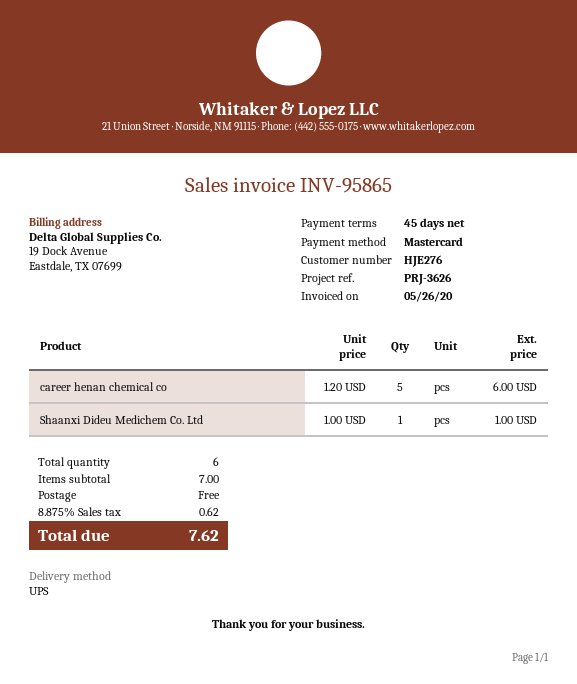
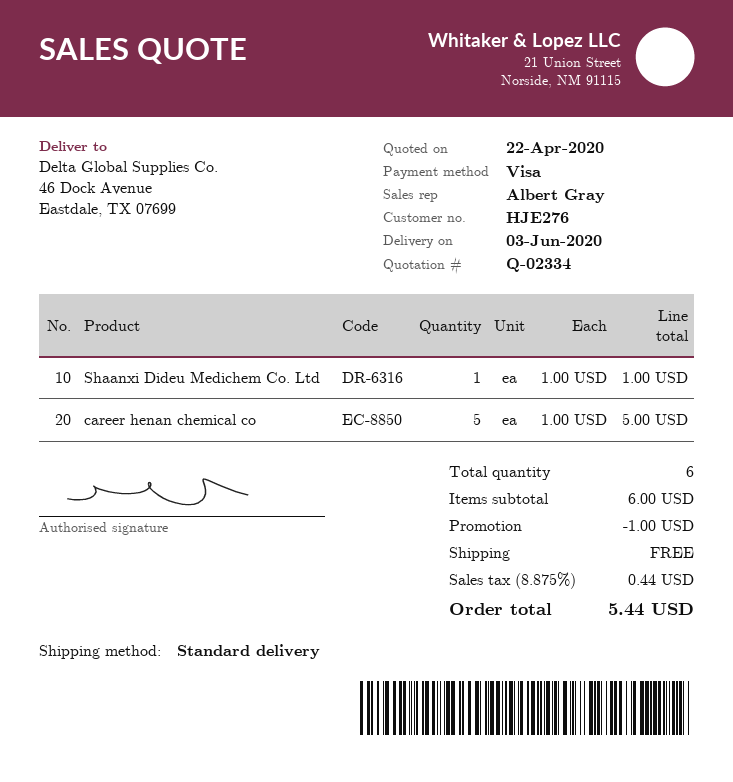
payment method: Mastercard -> Visa
shipping method: UPS -> standard
career henan chemical co: 5 x 1.20 = 6.00 -> 5 x 1.00 = 5.00
subtotal: 7.00 -> 6.00
discount: none -> 1.00
tax: 8.875% = 0.62 -> 8.875% = 0.44
total: 7.62 -> 5.44

